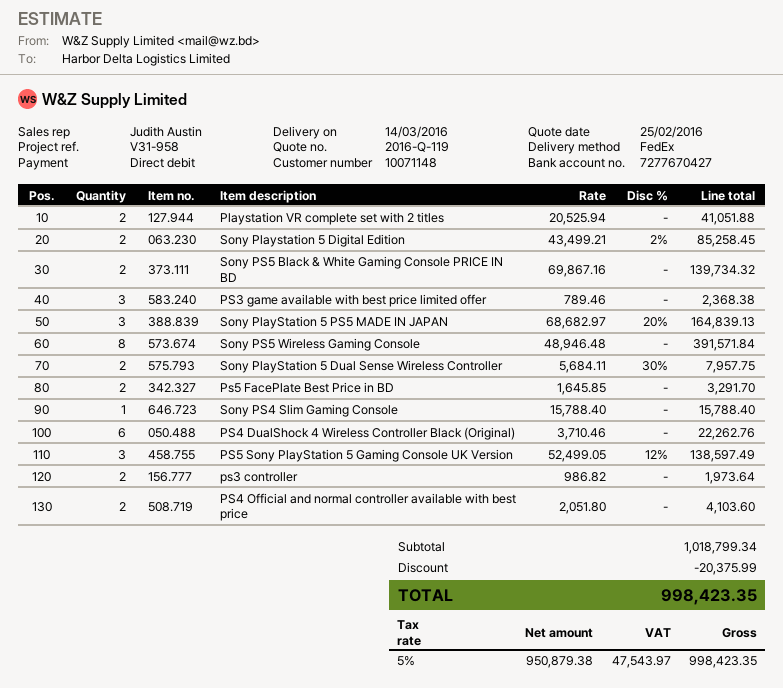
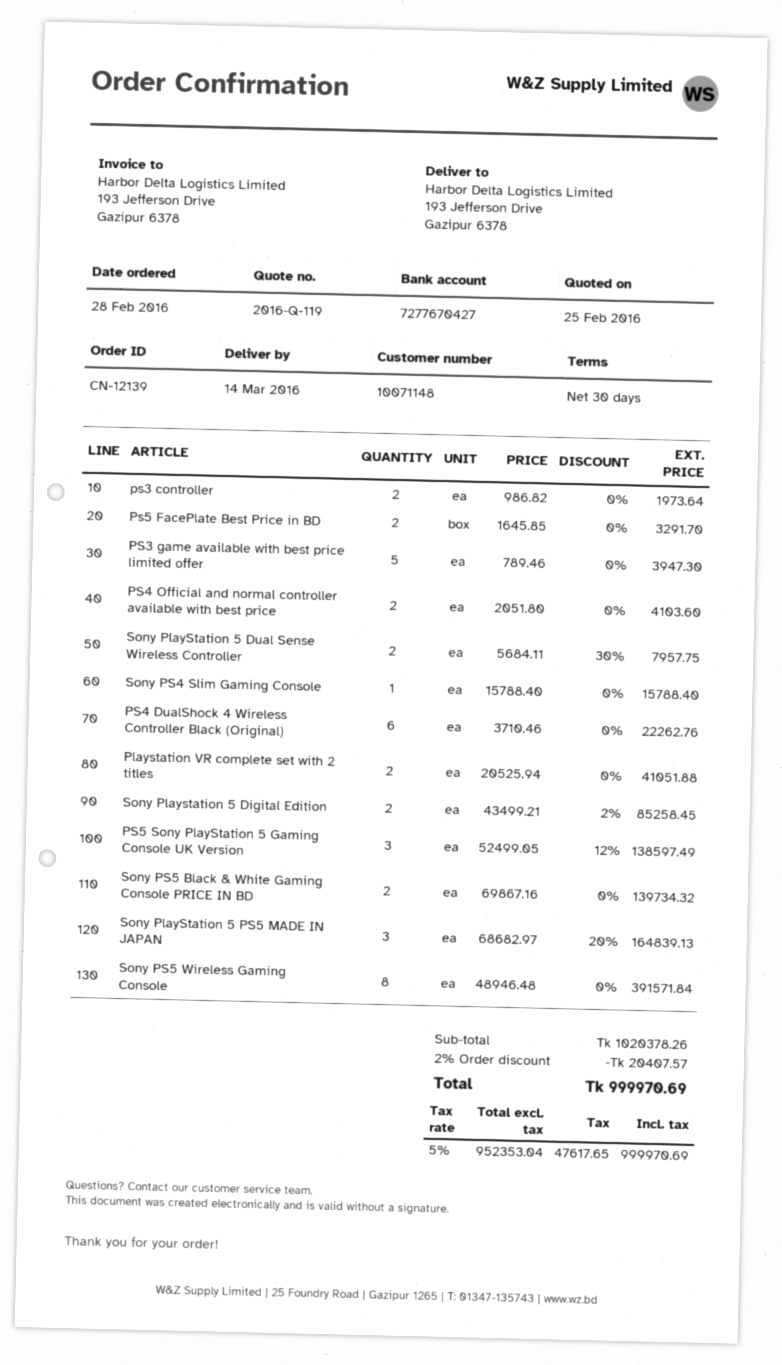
PS3 game available with best price limited offer: 3 x 789.46 = 2368.38 -> 5 x 789.46 = 3947.30
subtotal: 1018799.34 -> 1020378.26
discount: 20375.99 -> 20407.57
net: 950879.38 -> 952353.04
tax: 5% = 47543.97 -> 5% = 47617.65
total: 998423.35 -> 999970.69

